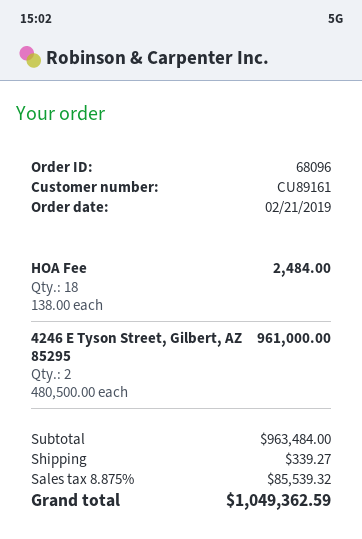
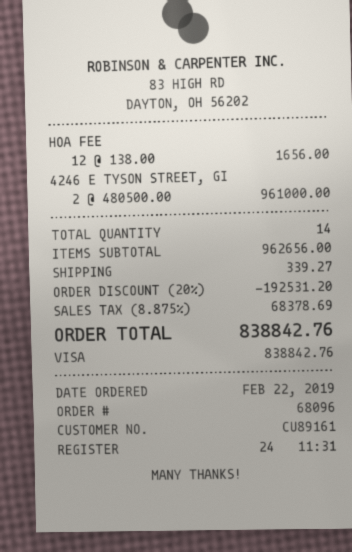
order date: 2019-02-21 -> 2019-02-22
HOA Fee: 18 x 138.00 = 2484.00 -> 12 x 138.00 = 1656.00
subtotal: 963484.00 -> 962656.00
discount: none -> 20% = 192531.20
tax: 8.875% = 85539.32 -> 8.875% = 68378.69
total: 1049362.59 -> 838842.76

